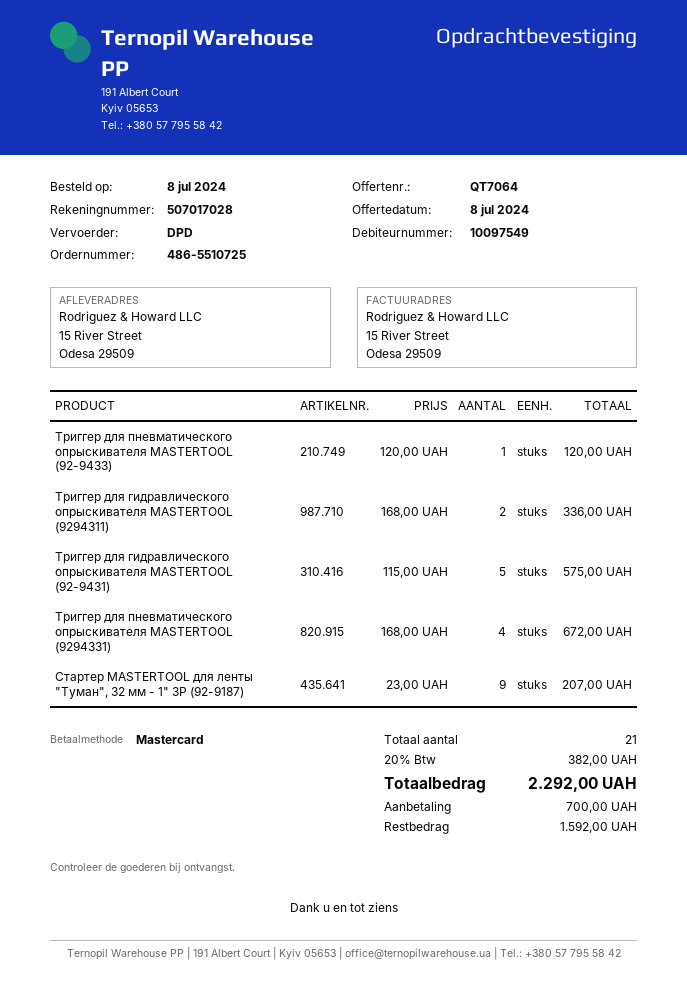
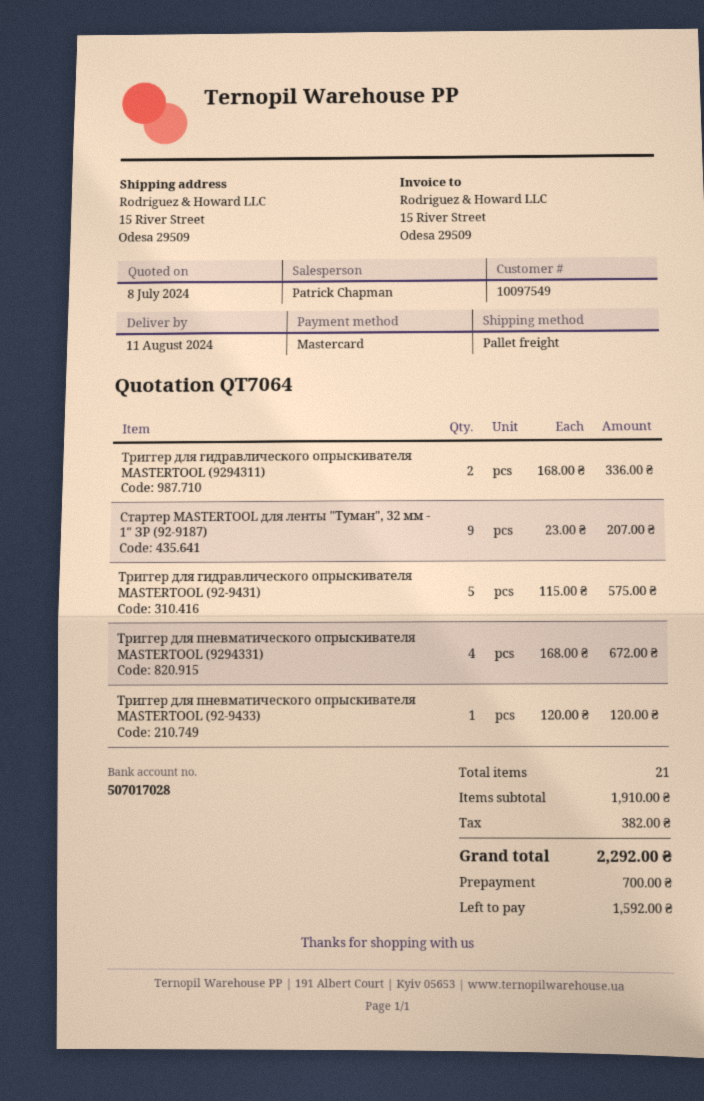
shipping method: DPD -> pallet freight

